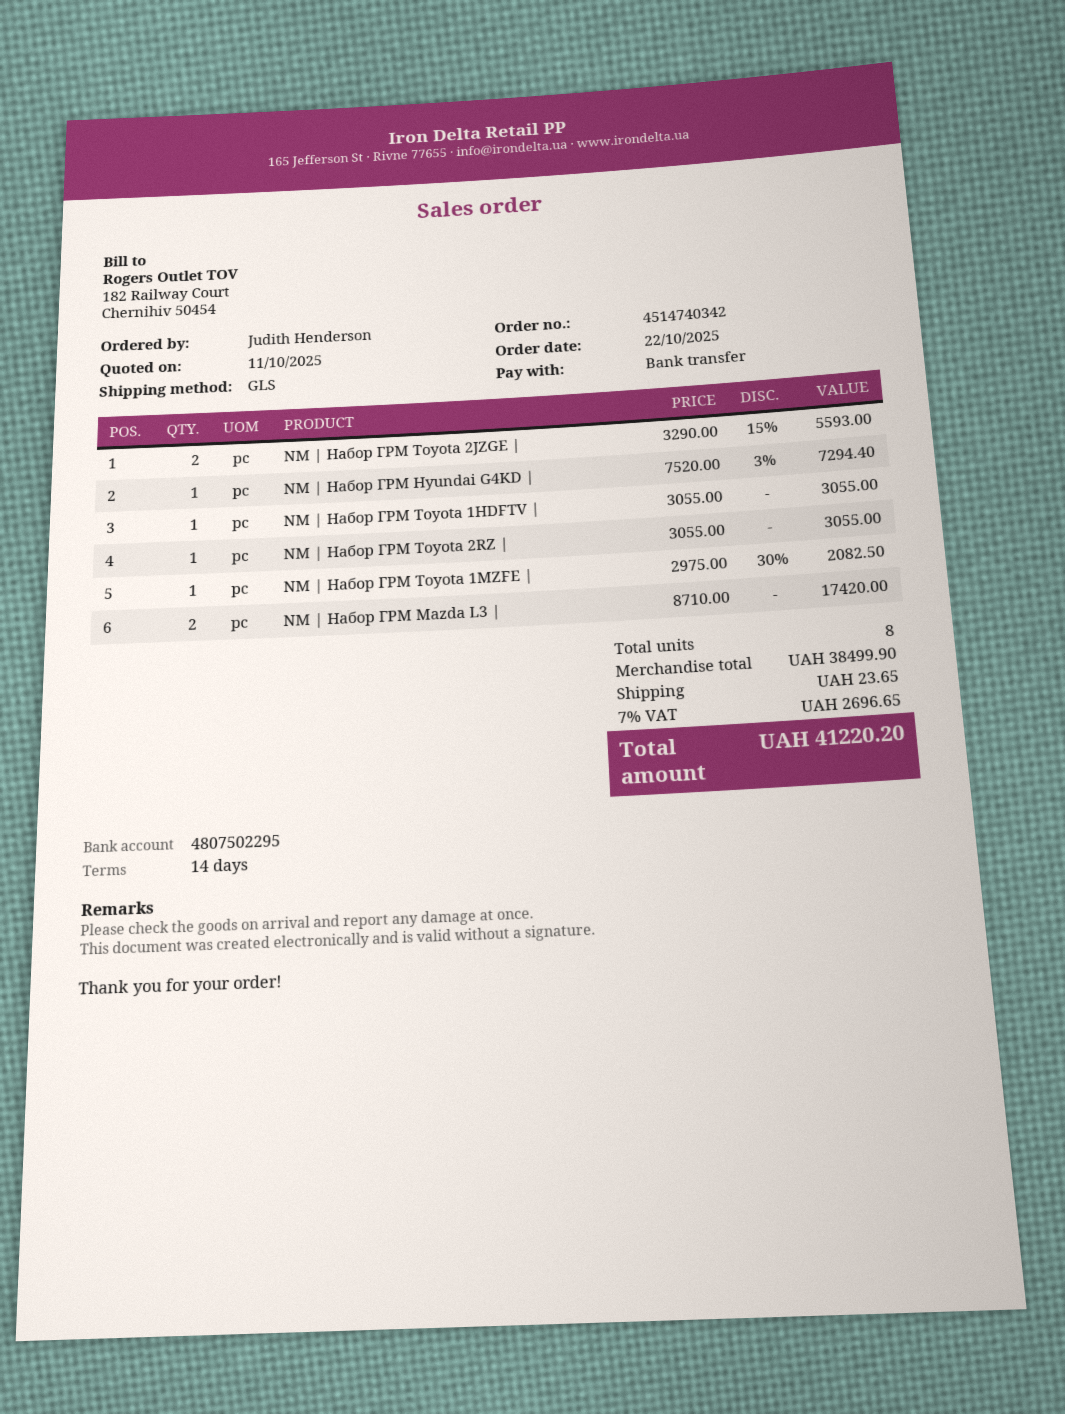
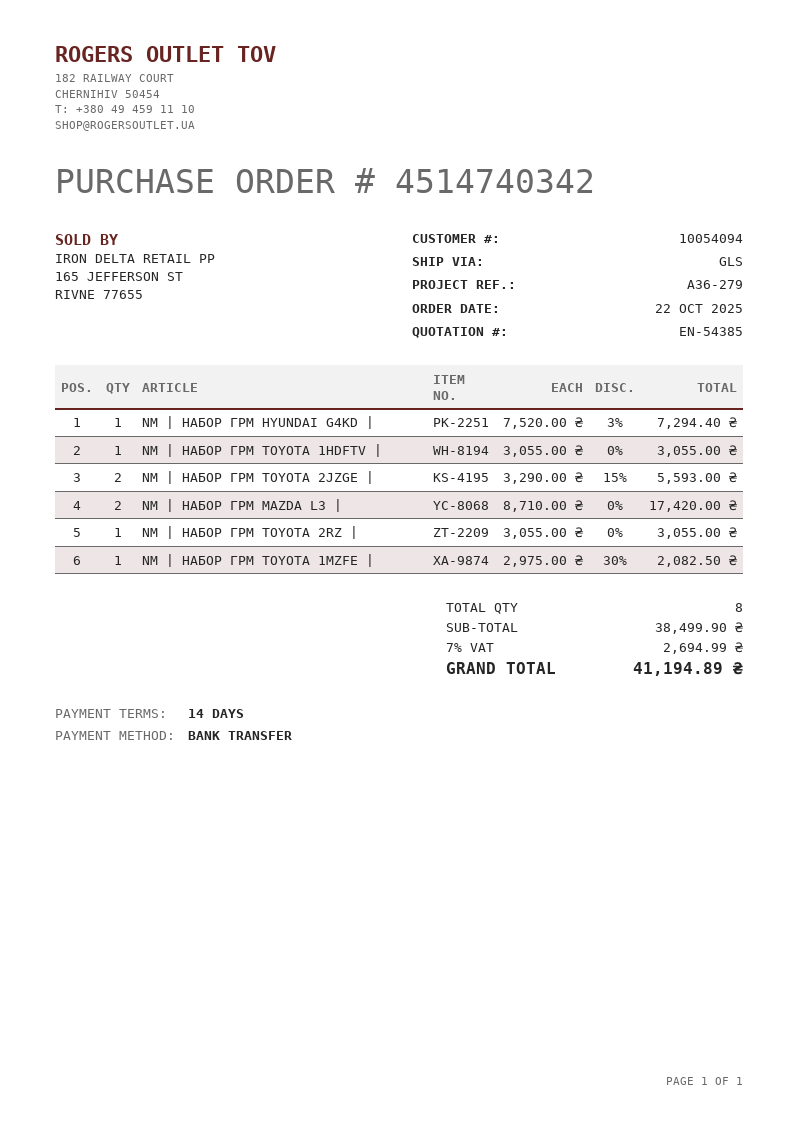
shipping: 23.65 -> none
tax: 7% = 2696.65 -> 7% = 2694.99
total: 41220.20 -> 41194.89

